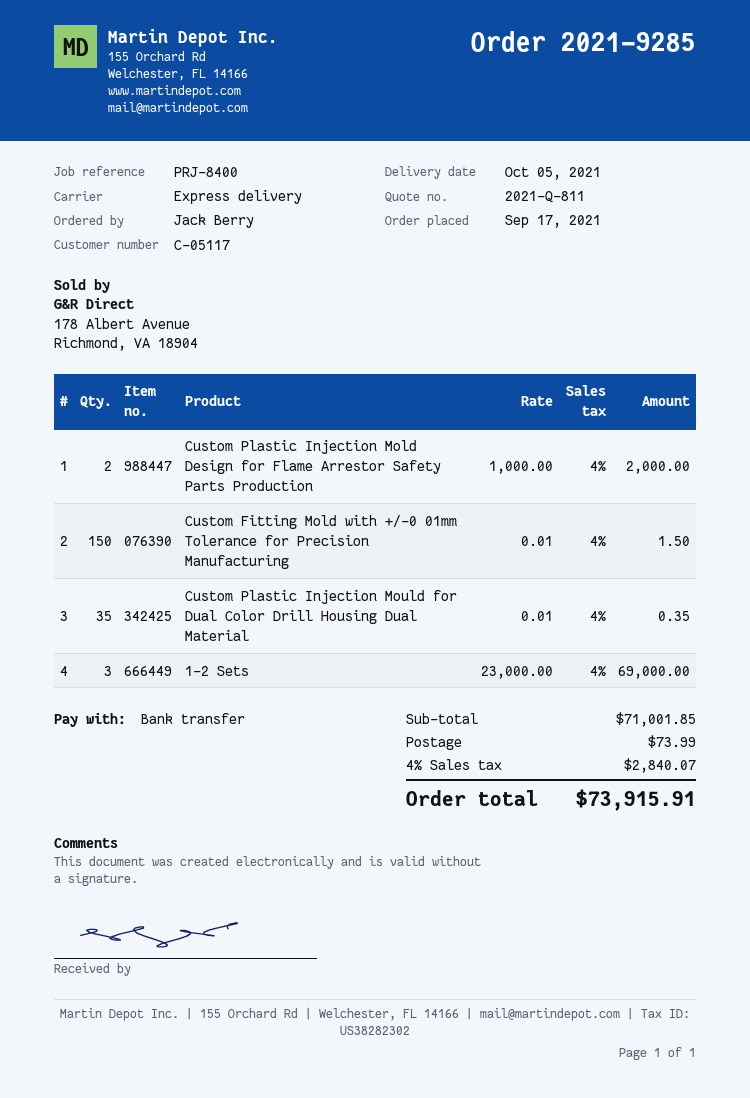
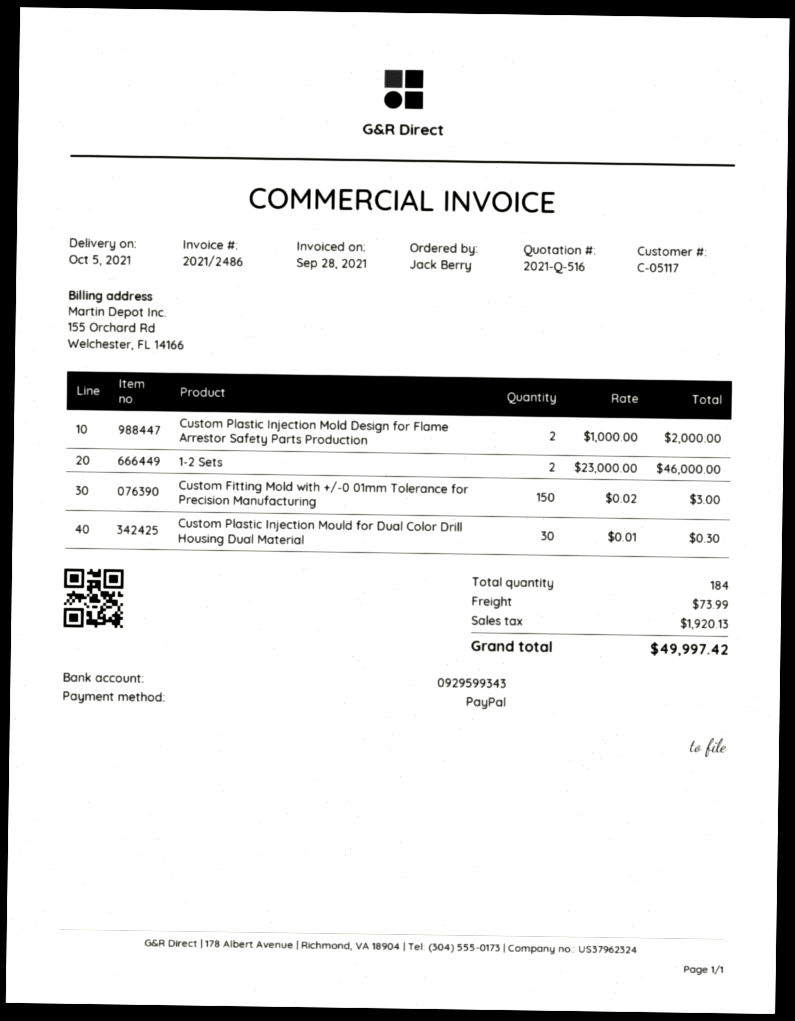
quote number: 2021-Q-811 -> 2021-Q-516
payment method: bank transfer -> PayPal
Custom Fitting Mold with +/-0 01mm Tolerance for Precision Manufacturing: 150 x 0.01 = 1.50 -> 150 x 0.02 = 3.00
Custom Plastic Injection Mould for Dual Color Drill Housing Dual Material: 35 x 0.01 = 0.35 -> 30 x 0.01 = 0.30
1-2 Sets: 3 x 23000.00 = 69000.00 -> 2 x 23000.00 = 46000.00
tax: 2840.07 -> 1920.13
total: 73915.91 -> 49997.42

